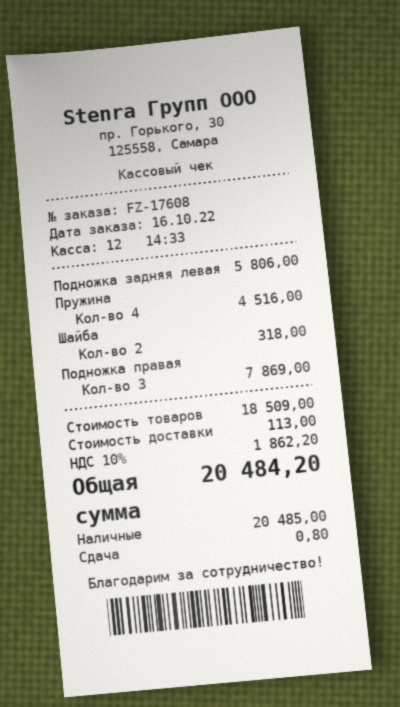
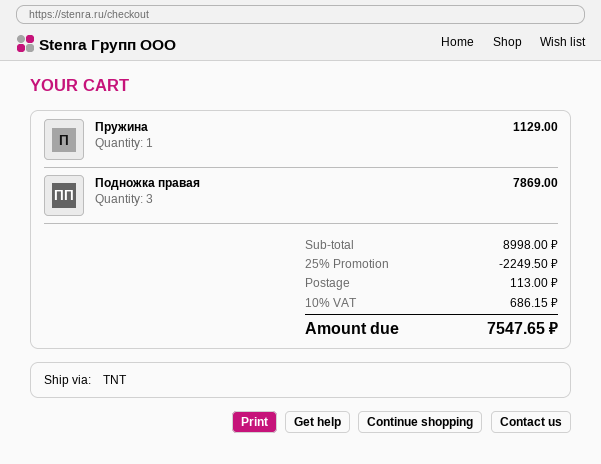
Подножка задняя левая: 1 for 5806.00 -> none
Пружина: 4 for 4516.00 -> 1 for 1129.00
Шайба: 2 for 318.00 -> none
subtotal: 18509.00 -> 8998.00
discount: none -> 25% = 2249.50
tax: 10% = 1862.20 -> 10% = 686.15
total: 20484.20 -> 7547.65

